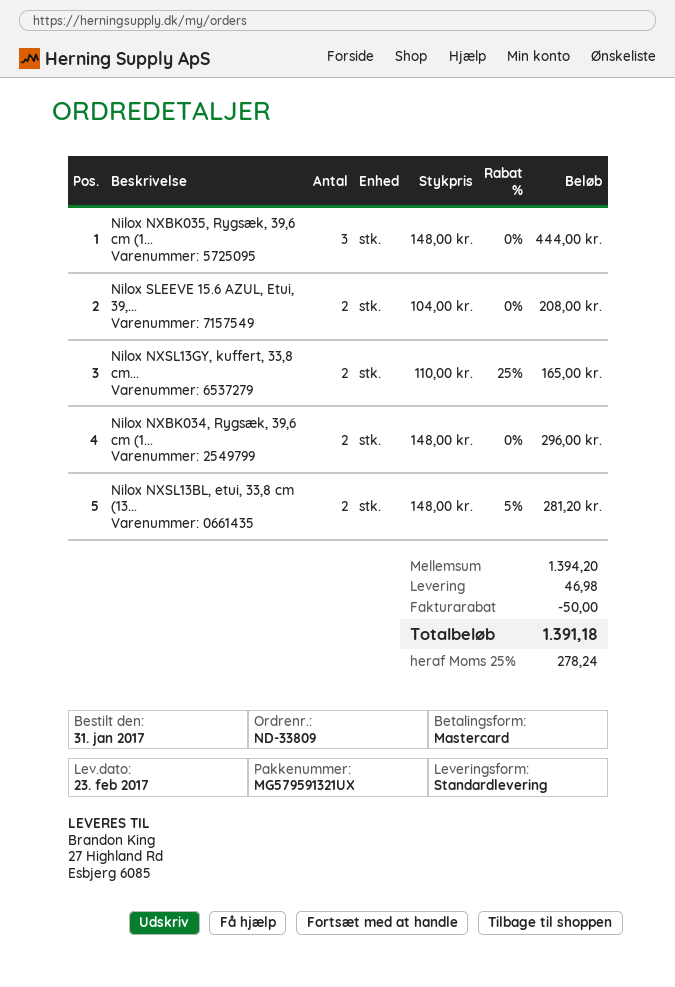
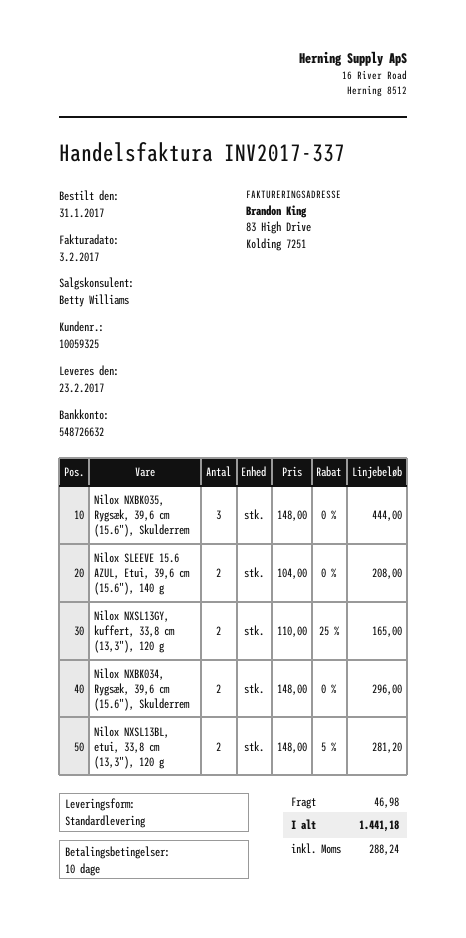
discount: 50.00 -> none
tax: 278.24 -> 288.24
total: 1391.18 -> 1441.18

